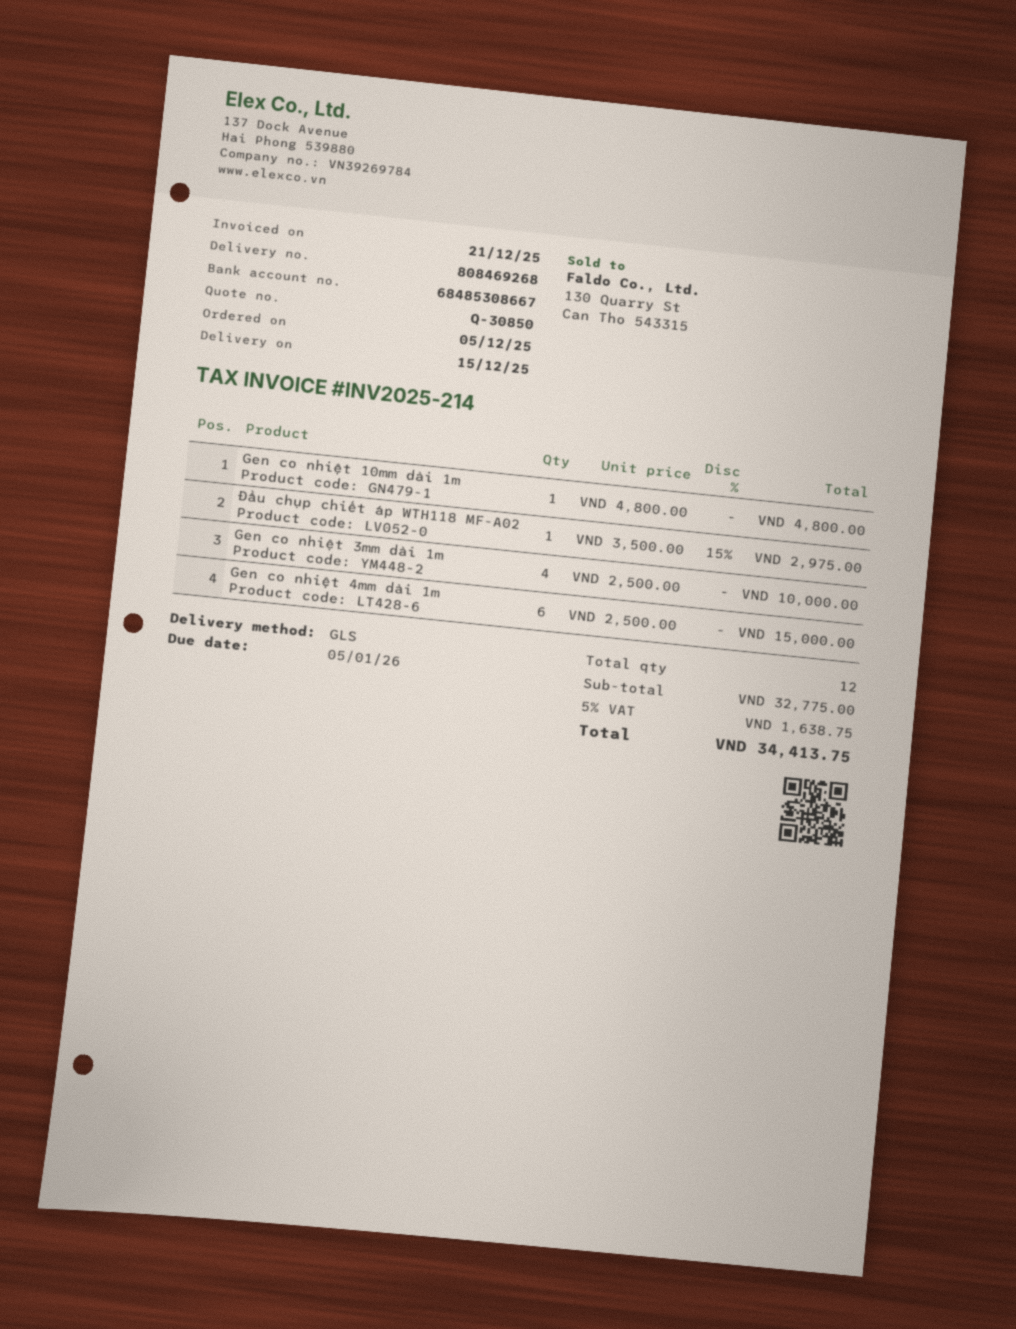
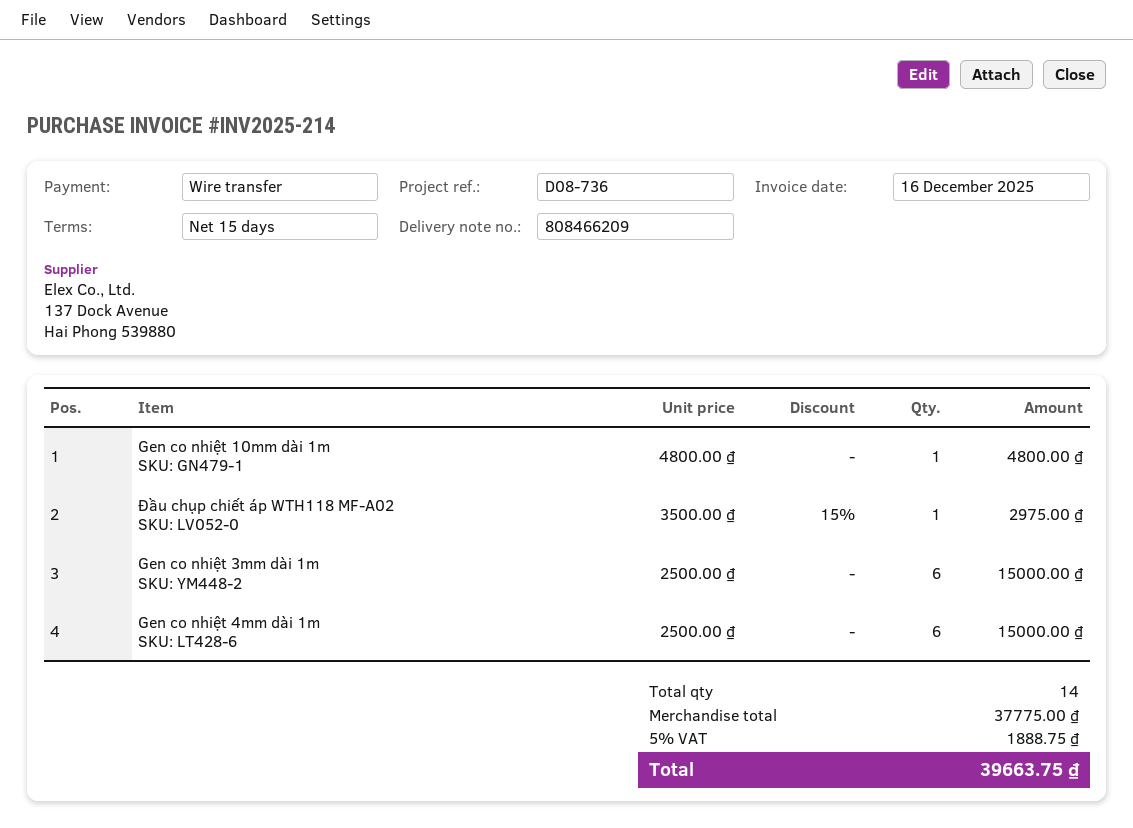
delivery note number: 808469268 -> 808466209
invoice date: 2025-12-21 -> 2025-12-16
Gen co nhiệt 3mm dài 1m: 4 x 2500.00 = 10000.00 -> 6 x 2500.00 = 15000.00
total quantity: 12 -> 14
subtotal: 32775.00 -> 37775.00
tax: 5% = 1638.75 -> 5% = 1888.75
total: 34413.75 -> 39663.75

